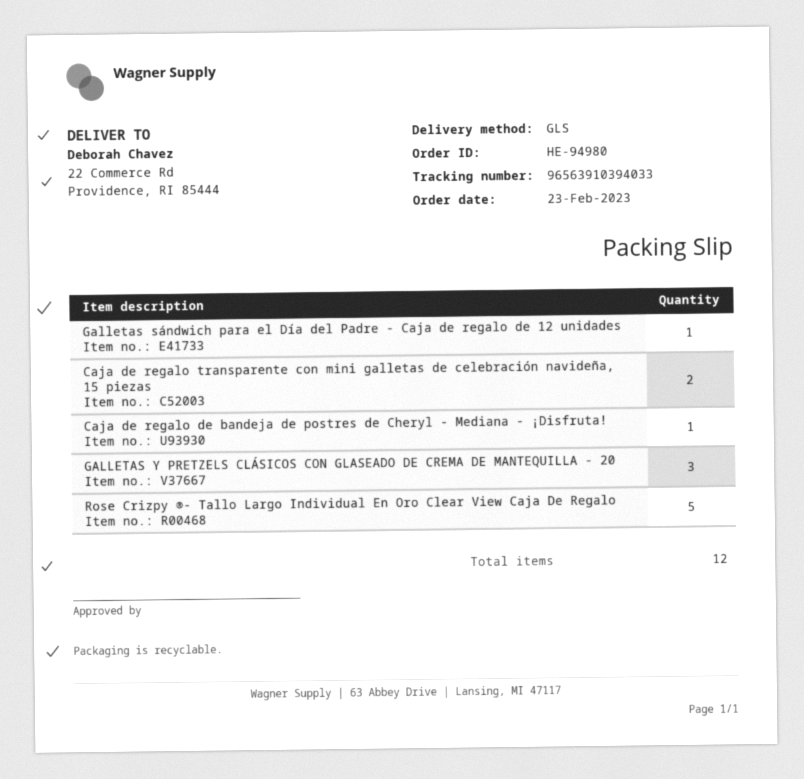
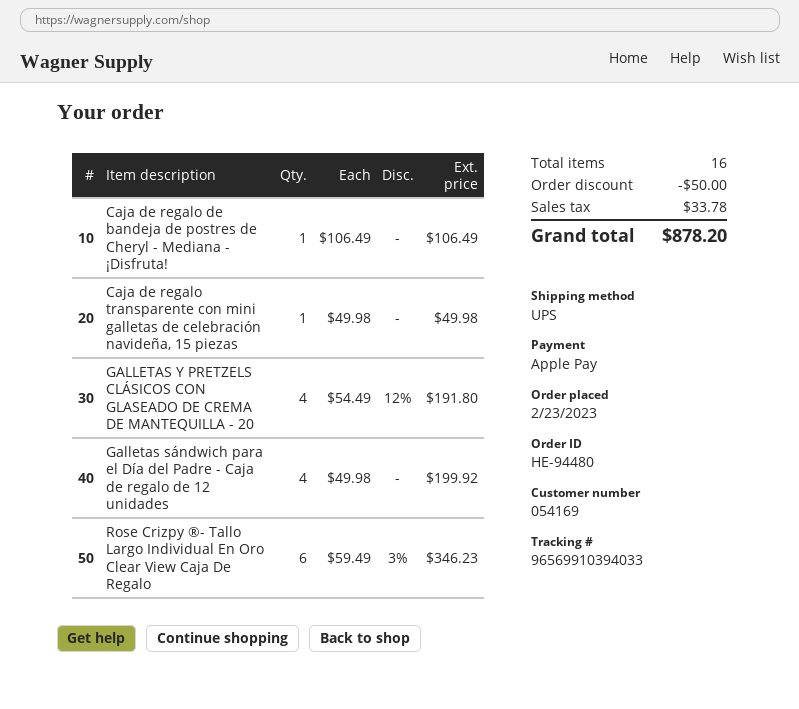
order number: HE-94980 -> HE-94480
shipping method: GLS -> UPS
tracking number: 96563910394033 -> 96569910394033
Galletas sándwich para el Día del Padre - Caja de regalo de 12 unidades: 1 -> 4
Caja de regalo transparente con mini galletas de celebración navideña, 15 piezas: 2 -> 1
GALLETAS Y PRETZELS CLÁSICOS CON GLASEADO DE CREMA DE MANTEQUILLA - 20: 3 -> 4
Rose Crizpy ®- Tallo Largo Individual En Oro Clear View Caja De Regalo: 5 -> 6
total quantity: 12 -> 16

